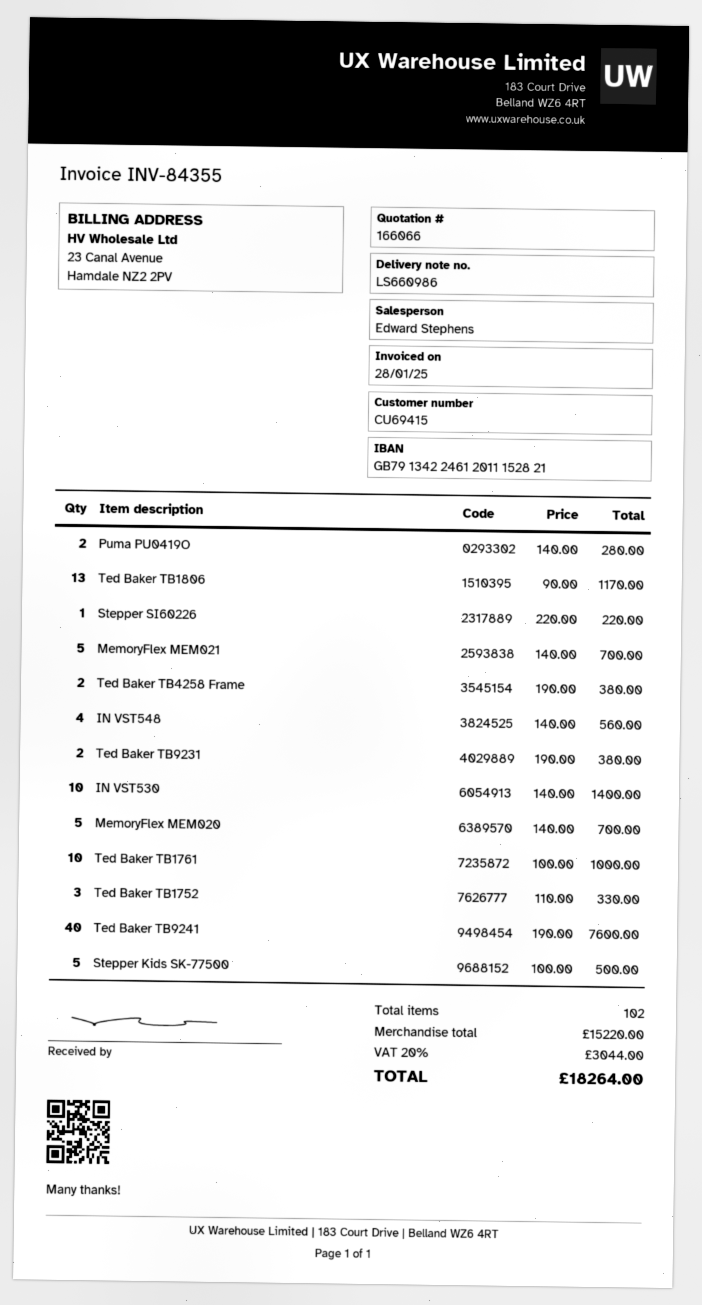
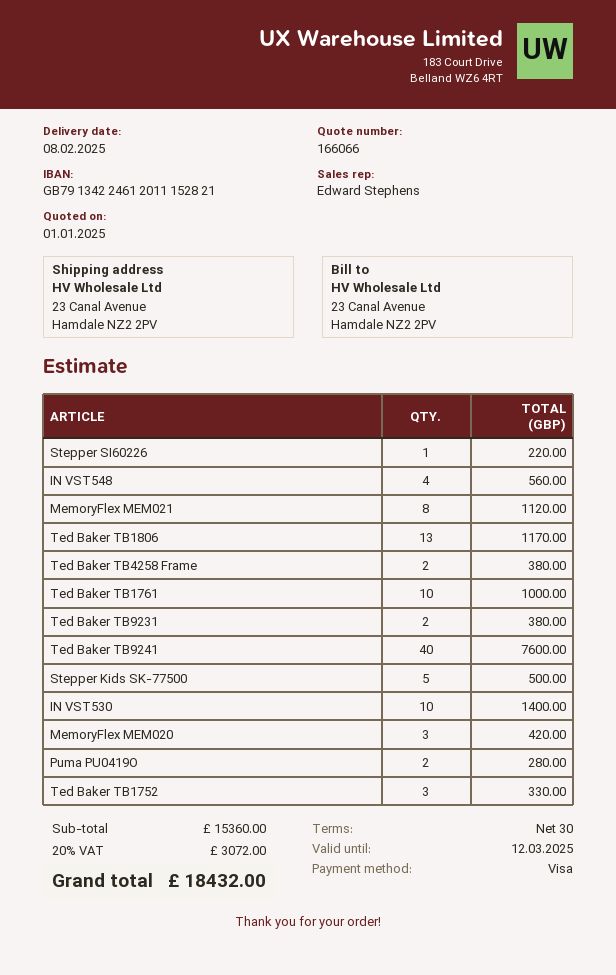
MemoryFlex MEM021: 5 for 700.00 -> 8 for 1120.00
MemoryFlex MEM020: 5 for 700.00 -> 3 for 420.00
subtotal: 15220.00 -> 15360.00
tax: 20% = 3044.00 -> 20% = 3072.00
total: 18264.00 -> 18432.00

